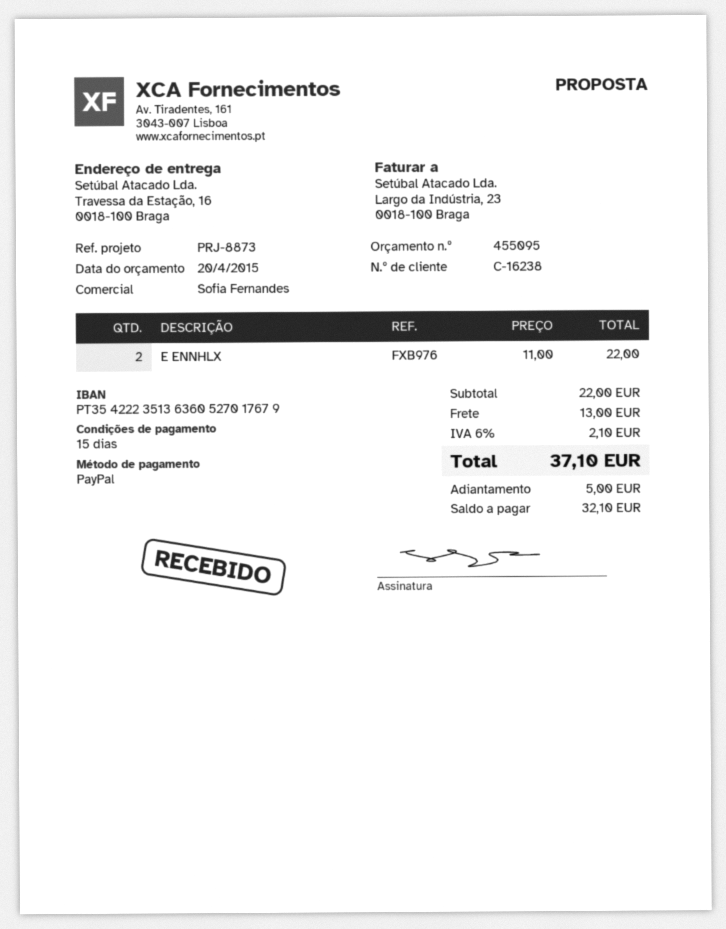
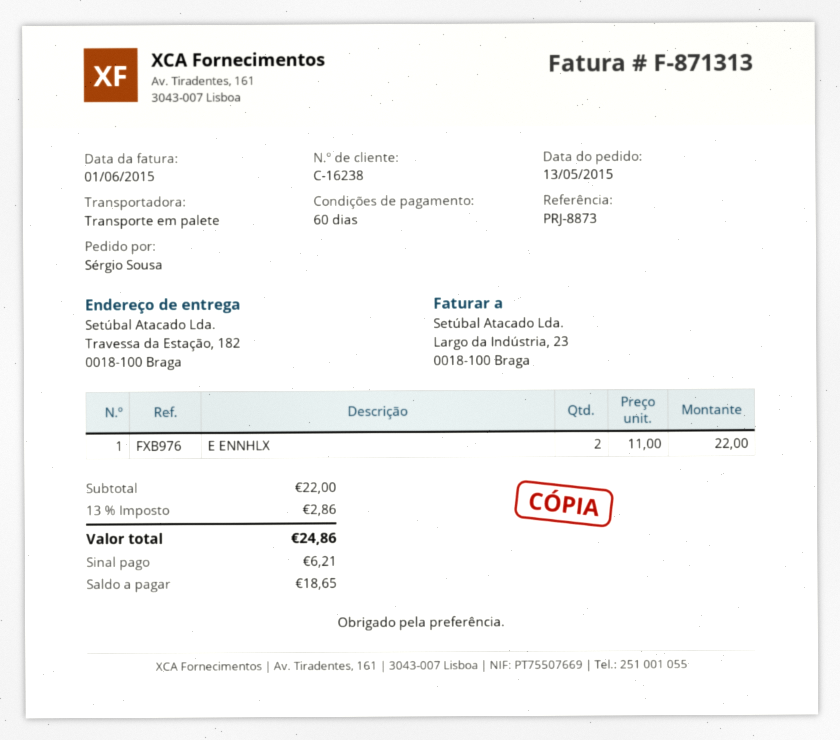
payment terms: 15 days -> 60 days
ship to: Travessa da Estação, 16, 0018-100 Braga -> Travessa da Estação, 182, 0018-100 Braga
shipping: 13.00 -> none
tax: 6% = 2.10 -> 13% = 2.86
total: 37.10 -> 24.86
deposit: 5.00 -> 6.21
balance: 32.10 -> 18.65

